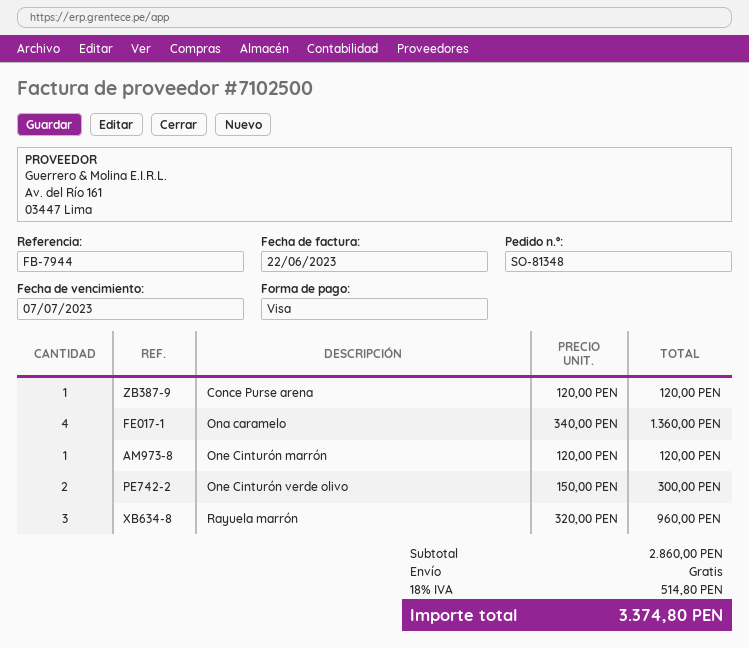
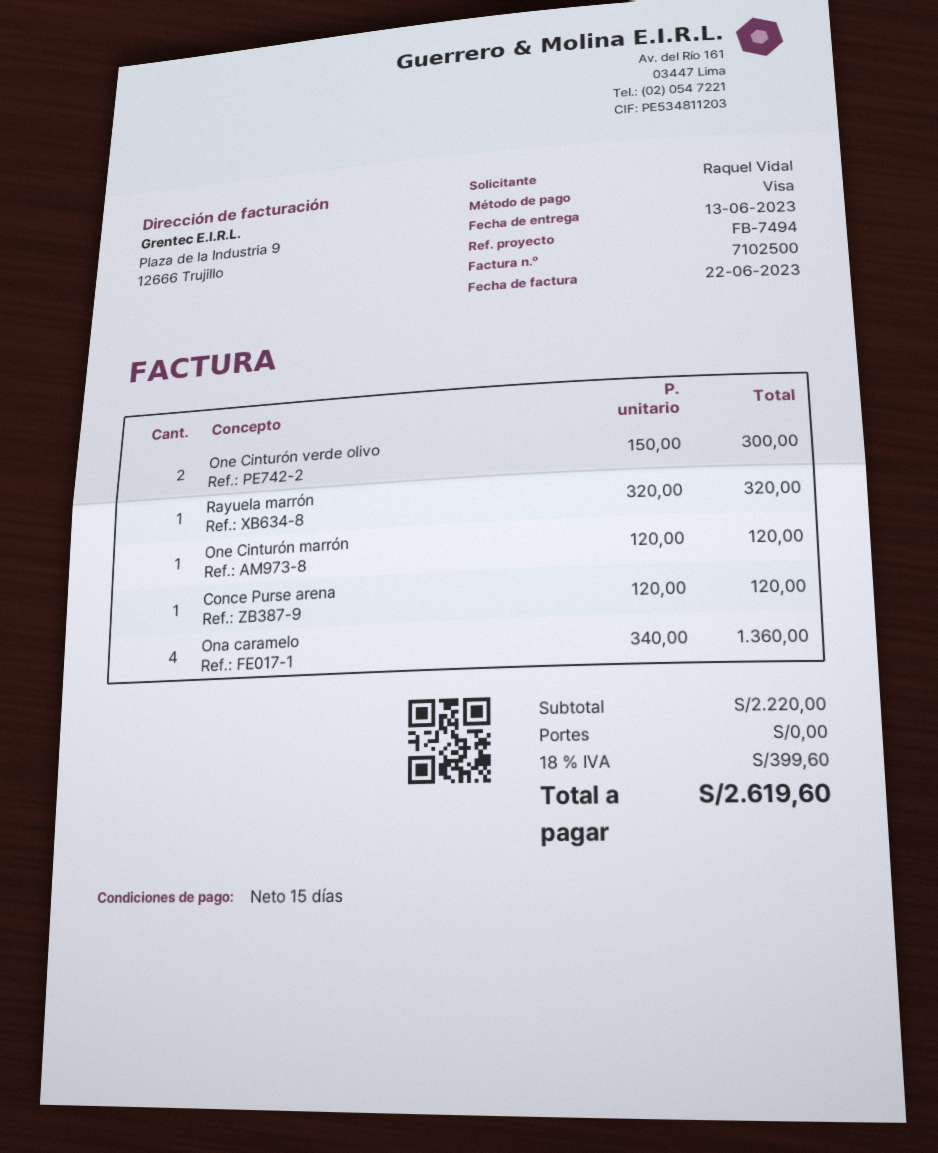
reference: FB-7944 -> FB-7494
Rayuela marrón: 3 x 320.00 = 960.00 -> 1 x 320.00 = 320.00
subtotal: 2860.00 -> 2220.00
tax: 18% = 514.80 -> 18% = 399.60
total: 3374.80 -> 2619.60

